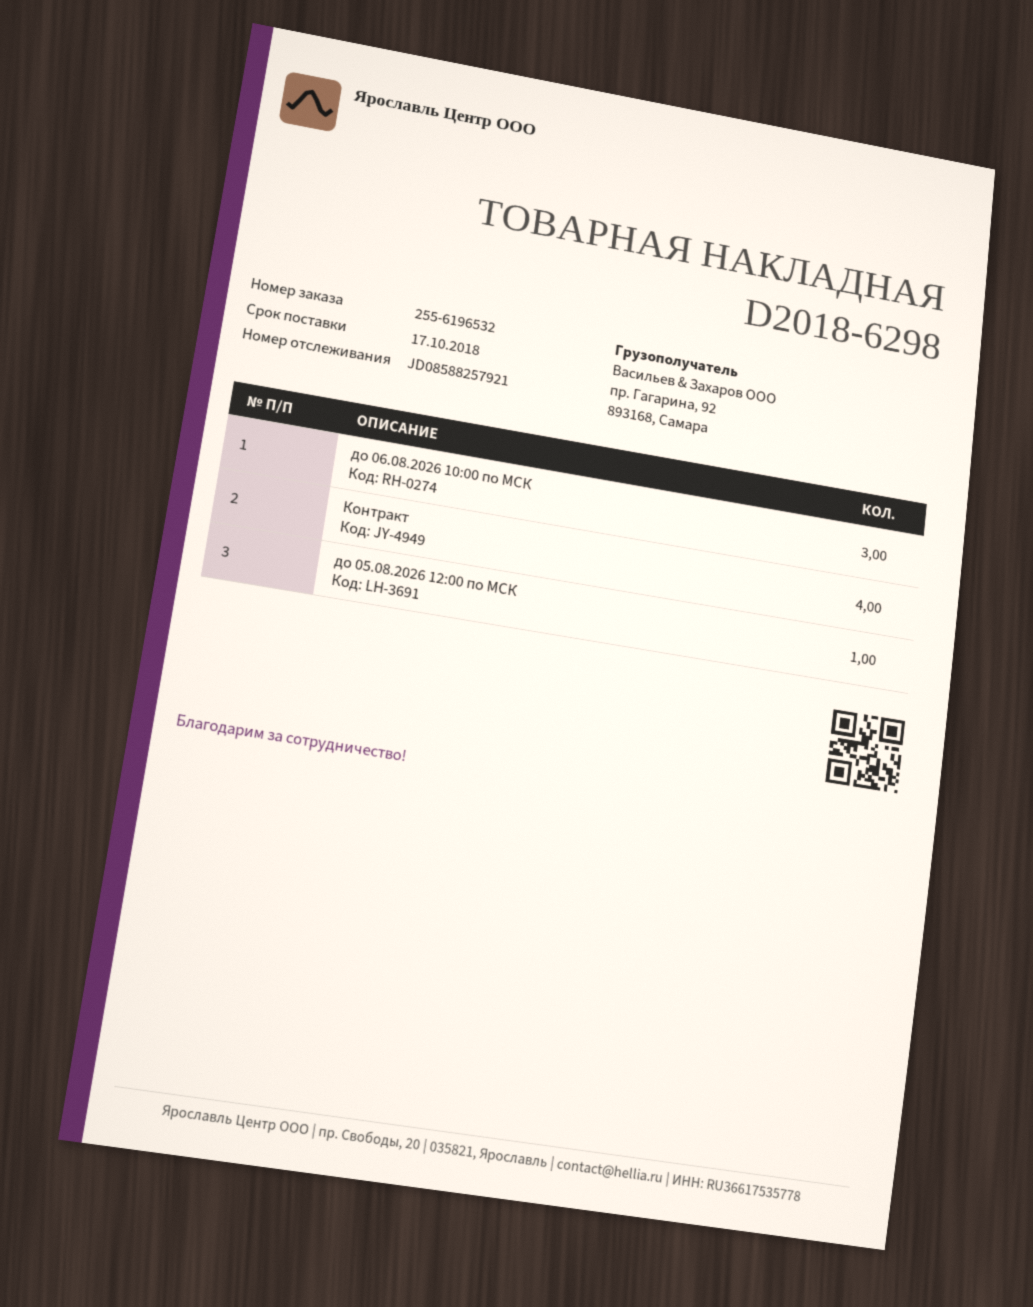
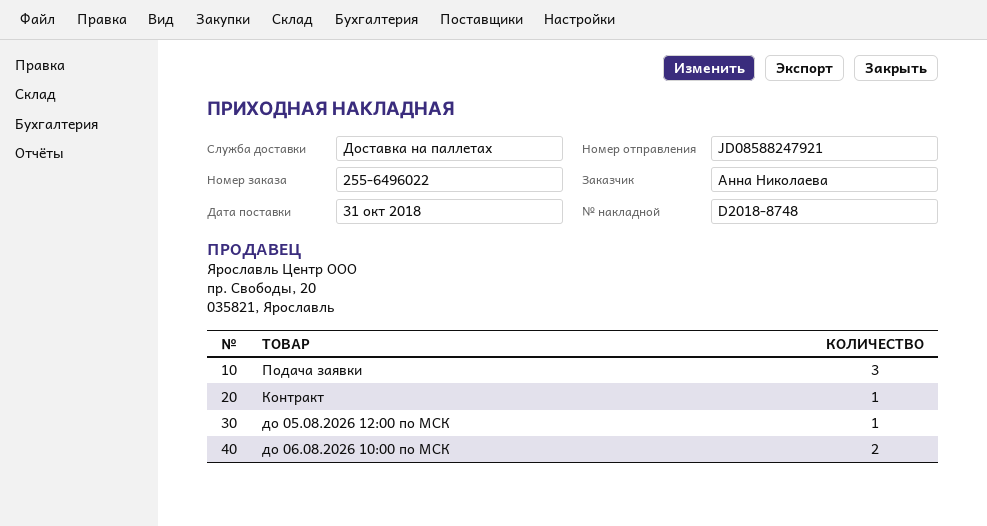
order number: 255-6196532 -> 255-6496022
delivery note number: D2018-6298 -> D2018-8748
delivery date: 2018-10-17 -> 2018-10-31
tracking number: JD08588257921 -> JD08588247921
до 06.08.2026 10:00 по МСК: 3 -> 2
Контракт: 4 -> 1
Подача заявки: none -> 3

